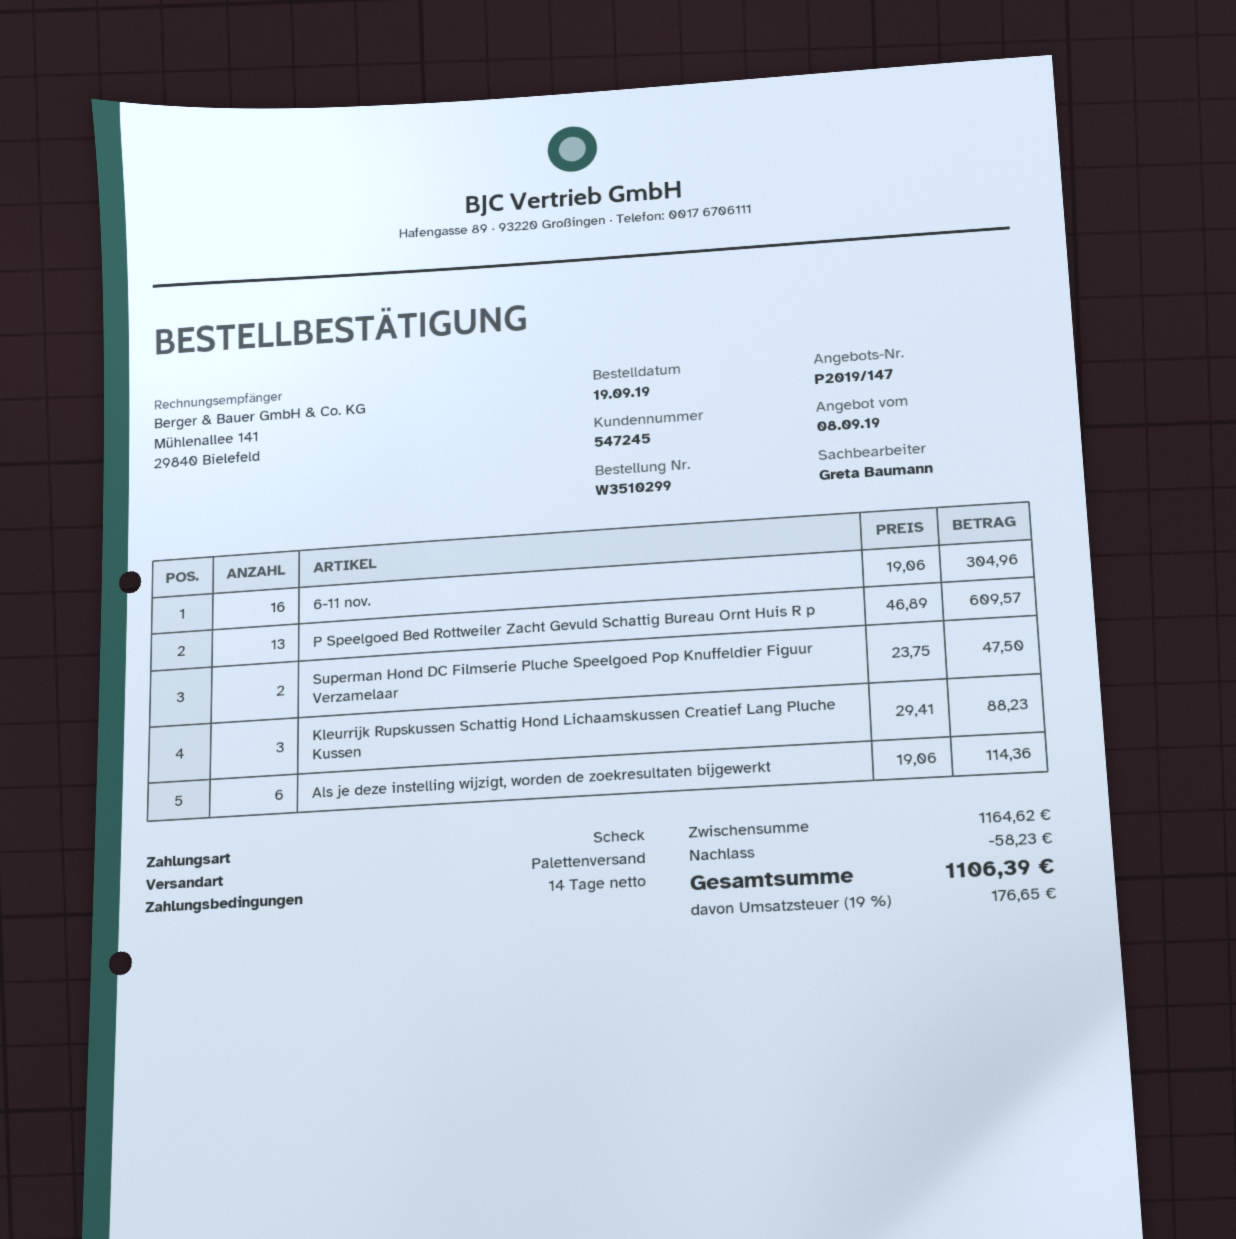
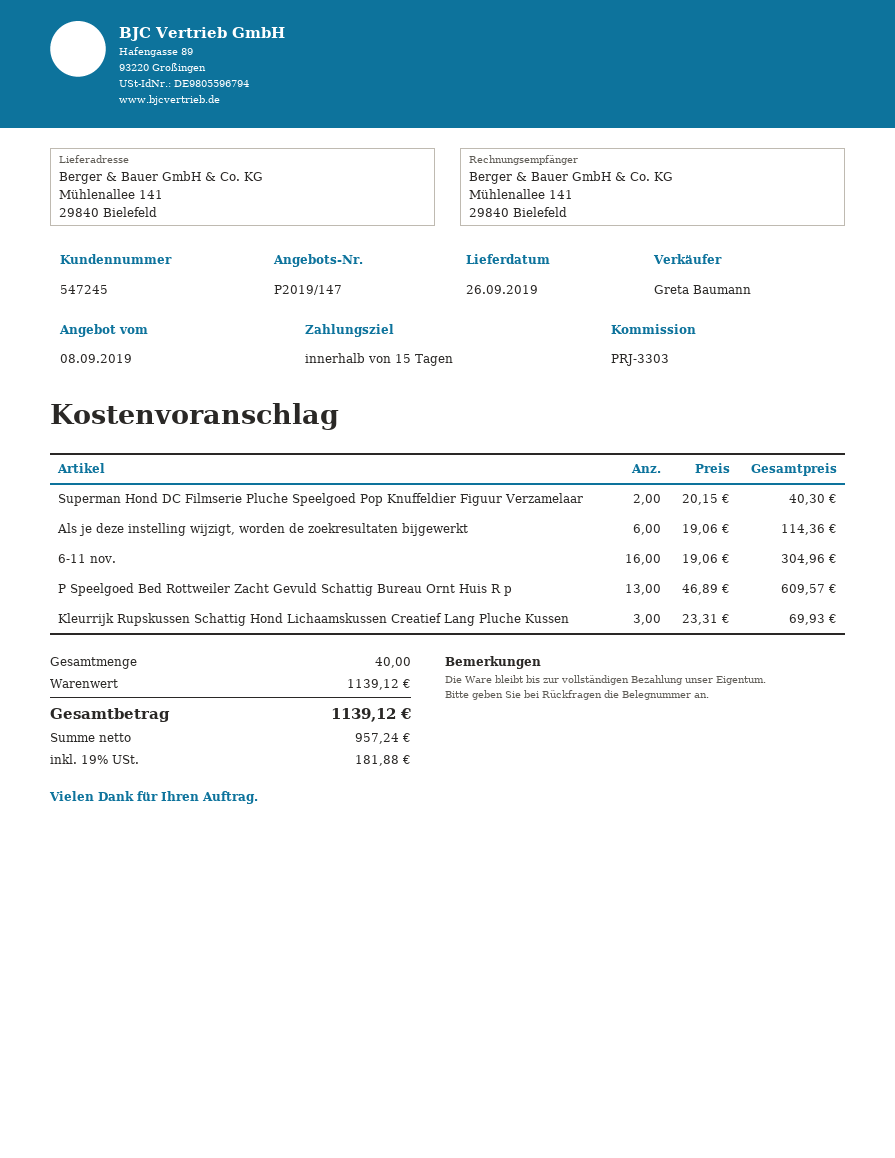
payment terms: 14 days -> 15 days
Superman Hond DC Filmserie Pluche Speelgoed Pop Knuffeldier Figuur Verzamelaar: 2 x 23.75 = 47.50 -> 2 x 20.15 = 40.30
Kleurrijk Rupskussen Schattig Hond Lichaamskussen Creatief Lang Pluche Kussen: 3 x 29.41 = 88.23 -> 3 x 23.31 = 69.93
subtotal: 1164.62 -> 1139.12
discount: 58.23 -> none
tax: 19% = 176.65 -> 19% = 181.88
total: 1106.39 -> 1139.12

